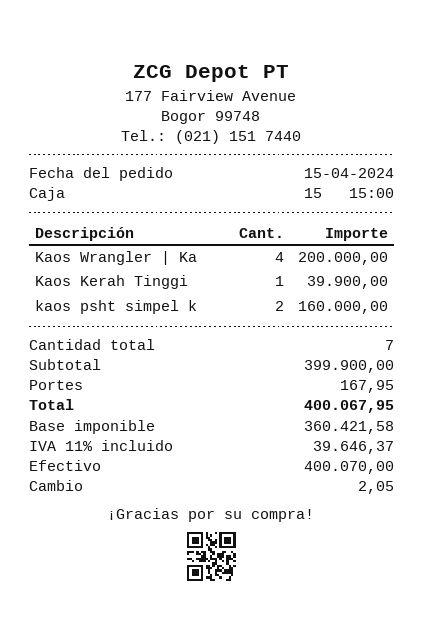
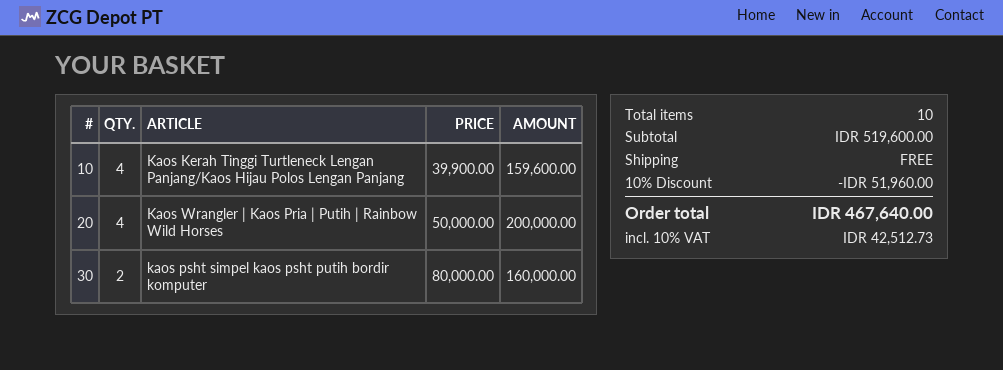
Kaos Kerah Tinggi: 1 for 39900.00 -> 4 for 159600.00
total quantity: 7 -> 10
subtotal: 399900.00 -> 519600.00
discount: none -> 10% = 51960.00
shipping: 167.95 -> 0.00
tax: 11% = 39646.37 -> 10% = 42512.73
total: 400067.95 -> 467640.00

